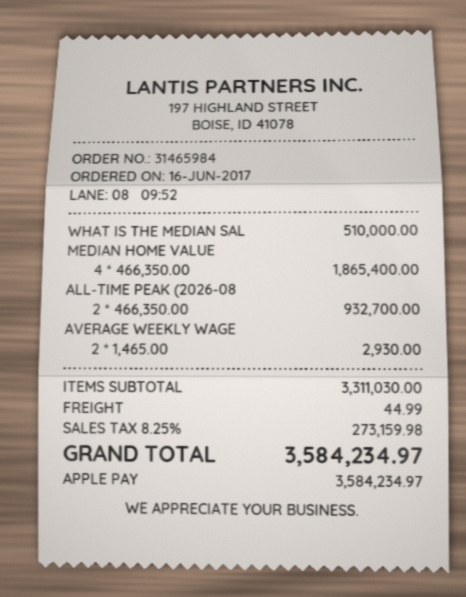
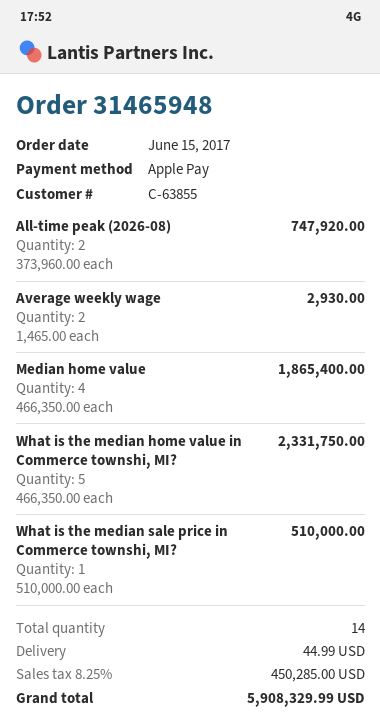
order number: 31465984 -> 31465948
order date: 2017-06-16 -> 2017-06-15
ALL-TIME PEAK (2026-08: 2 x 466350.00 = 932700.00 -> 2 x 373960.00 = 747920.00
What is the median home value in Commerce townshi, MI?: none -> 5 x 466350.00 = 2331750.00
tax: 8.25% = 273159.98 -> 8.25% = 450285.00
total: 3584234.97 -> 5908329.99

